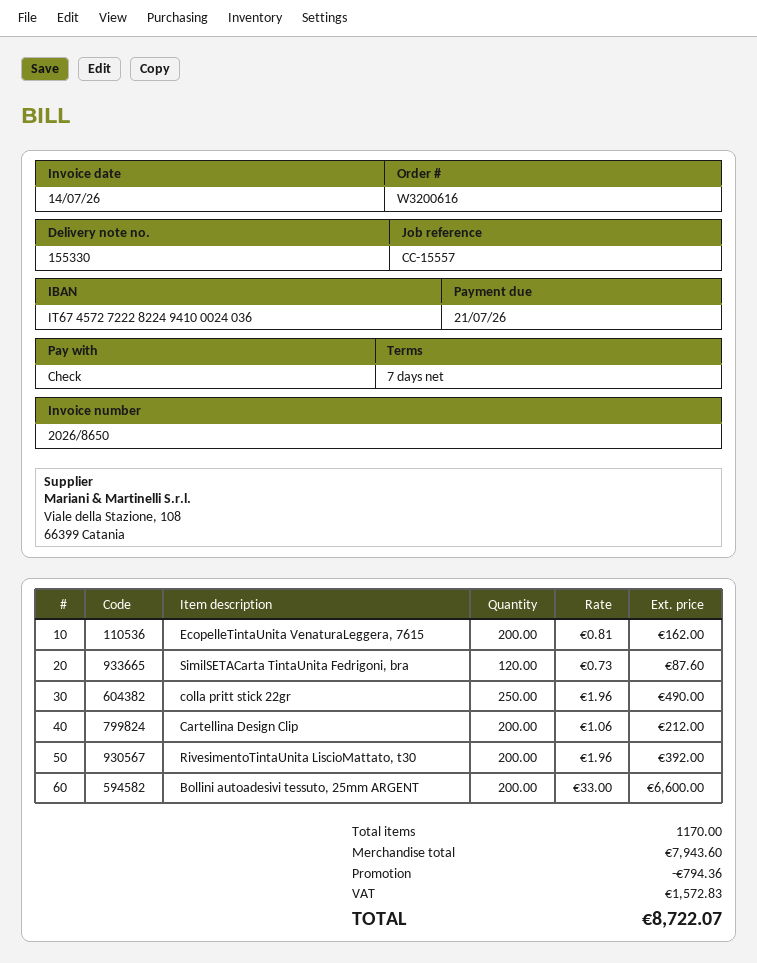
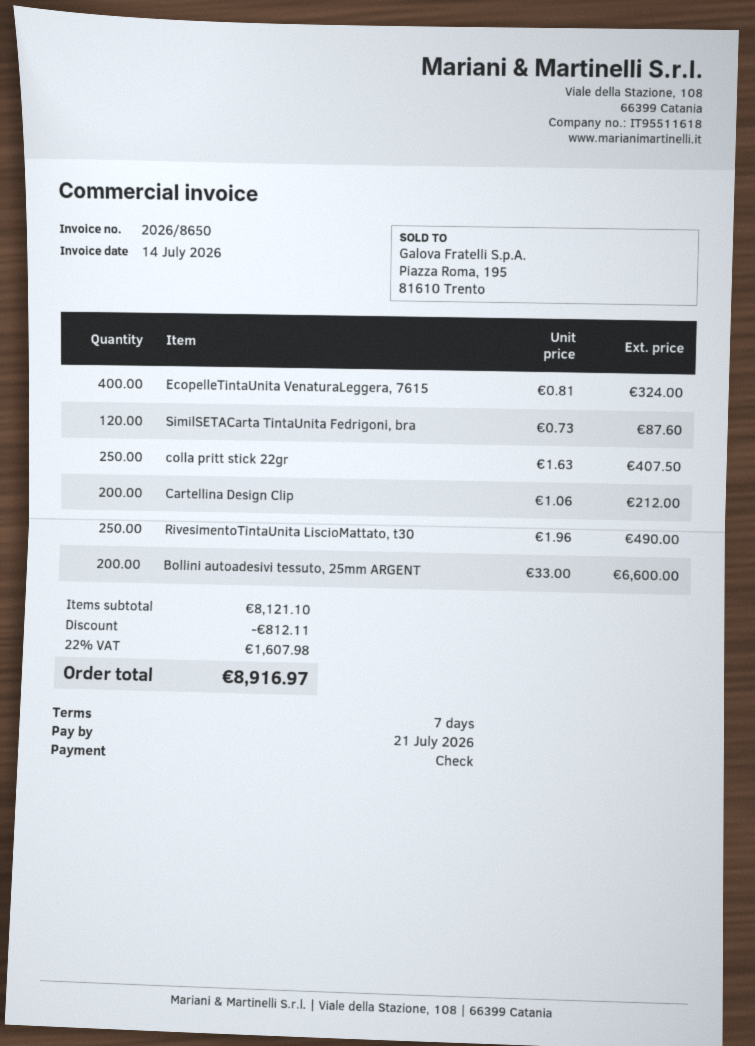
EcopelleTintaUnita VenaturaLeggera, 7615: 200 x 0.81 = 162.00 -> 400 x 0.81 = 324.00
colla pritt stick 22gr: 250 x 1.96 = 490.00 -> 250 x 1.63 = 407.50
RivesimentoTintaUnita LiscioMattato, t30: 200 x 1.96 = 392.00 -> 250 x 1.96 = 490.00
subtotal: 7943.60 -> 8121.10
discount: 794.36 -> 812.11
tax: 1572.83 -> 1607.98
total: 8722.07 -> 8916.97

